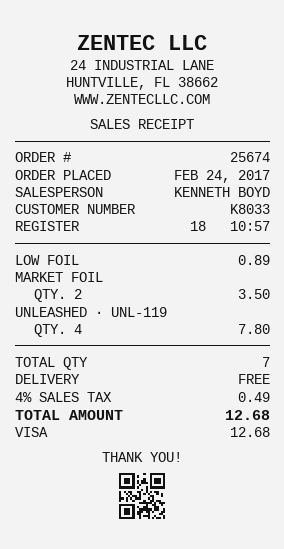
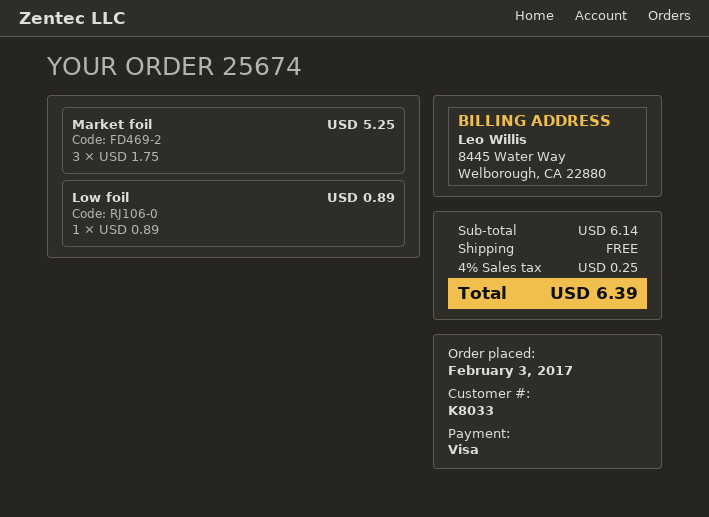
order date: 2017-02-24 -> 2017-02-03
MARKET FOIL: 2 for 3.50 -> 3 for 5.25
UNLEASHED · UNL-119: 4 for 7.80 -> none
tax: 4% = 0.49 -> 4% = 0.25
total: 12.68 -> 6.39

